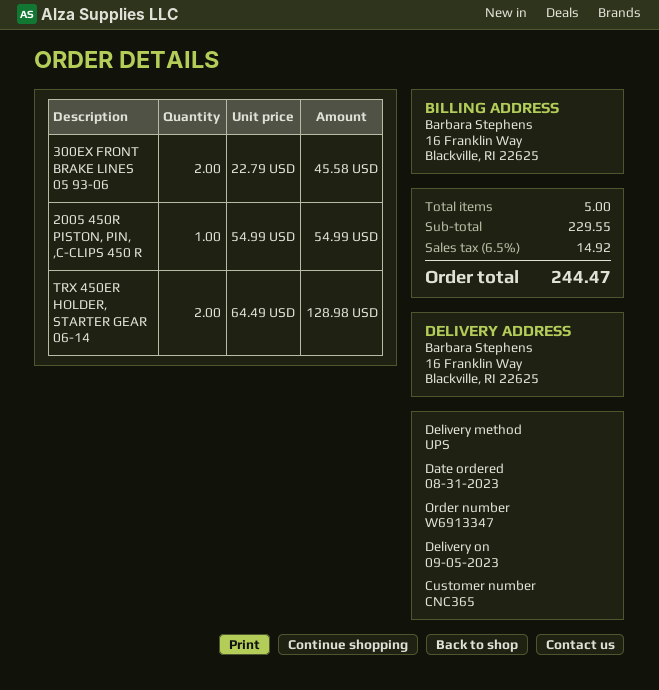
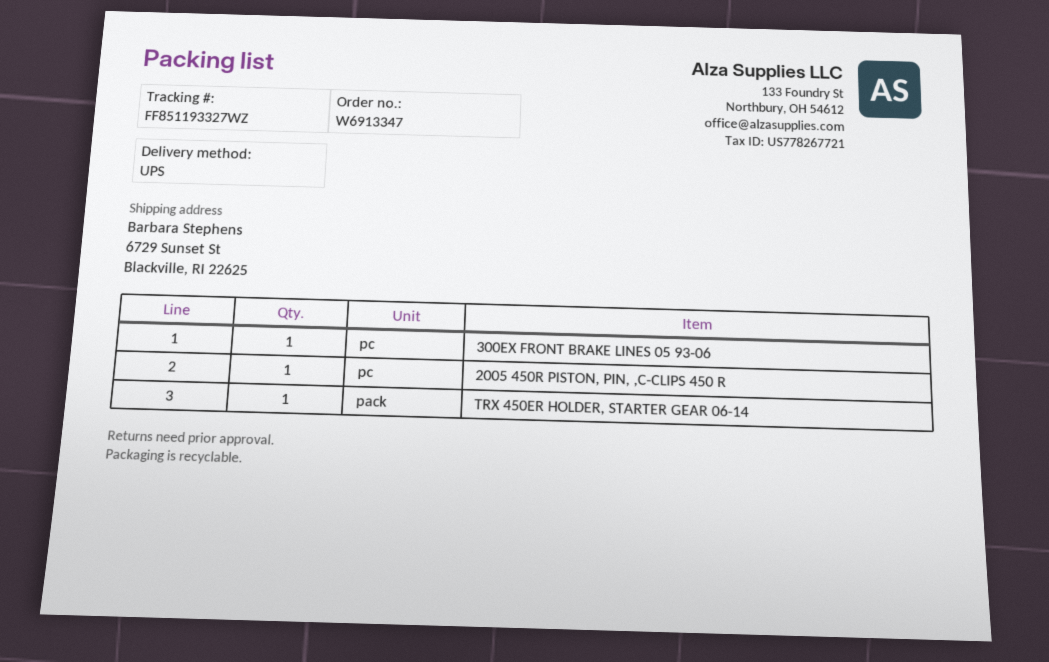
ship to: 16 Franklin Way, Blackville, RI 22625 -> 6729 Sunset St, Blackville, RI 22625
300EX FRONT BRAKE LINES 05 93-06: 2 -> 1
TRX 450ER HOLDER, STARTER GEAR 06-14: 2 -> 1

